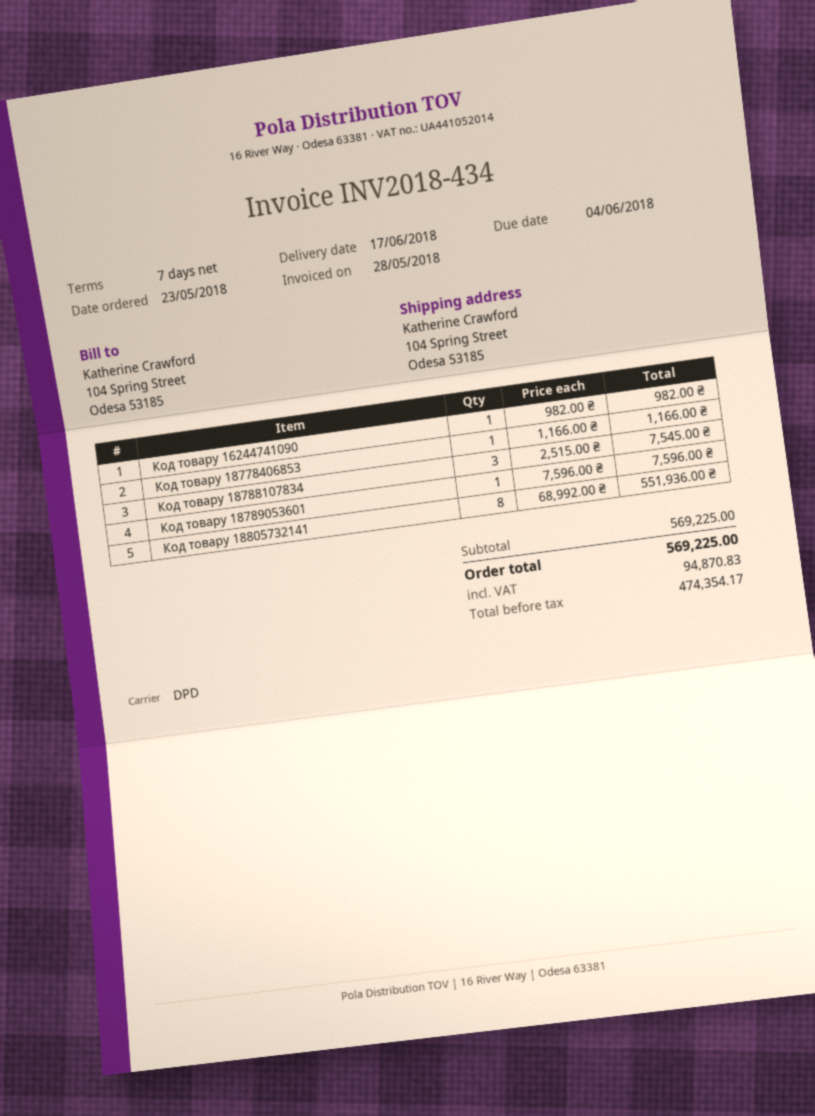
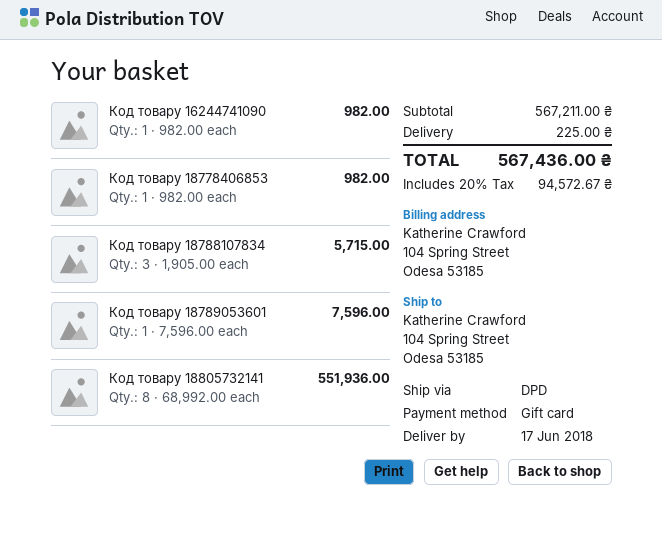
Код товару 18778406853: 1 x 1166.00 = 1166.00 -> 1 x 982.00 = 982.00
Код товару 18788107834: 3 x 2515.00 = 7545.00 -> 3 x 1905.00 = 5715.00
subtotal: 569225.00 -> 567211.00
shipping: none -> 225.00
tax: 94870.83 -> 94572.67
total: 569225.00 -> 567436.00

